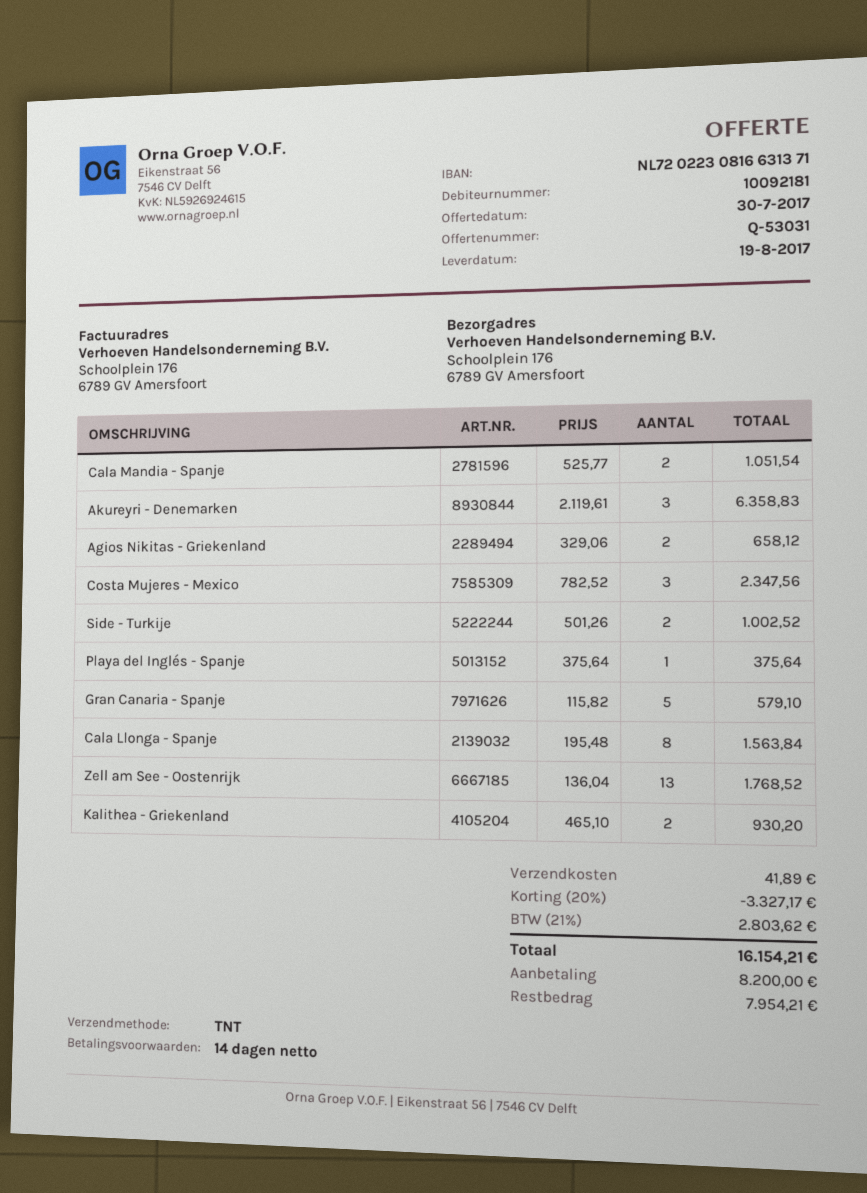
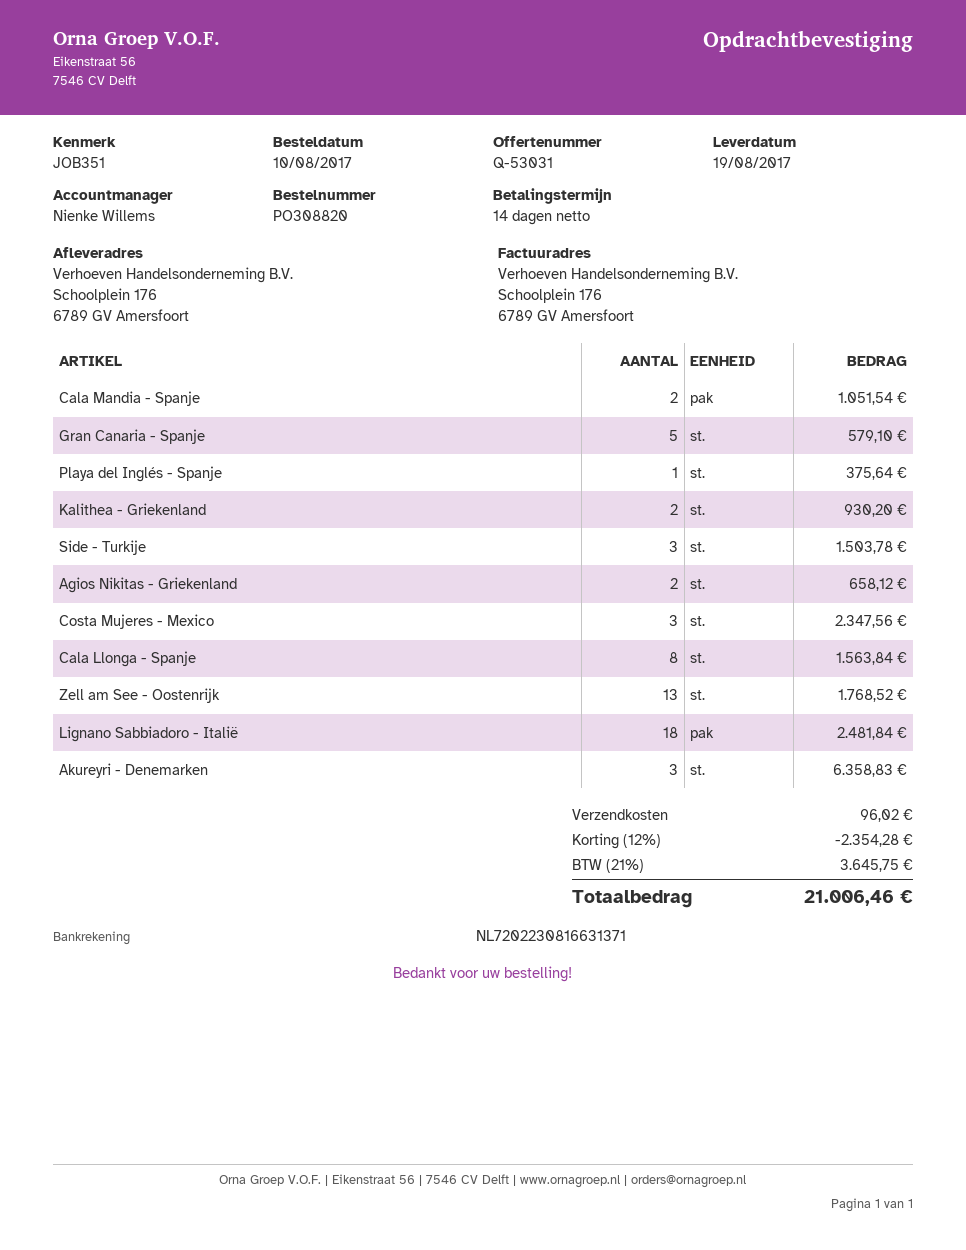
Side - Turkije: 2 for 1002.52 -> 3 for 1503.78
Lignano Sabbiadoro - Italië: none -> 18 for 2481.84
discount: 20% = 3327.17 -> 12% = 2354.28
shipping: 41.89 -> 96.02
tax: 21% = 2803.62 -> 21% = 3645.75
total: 16154.21 -> 21006.46

